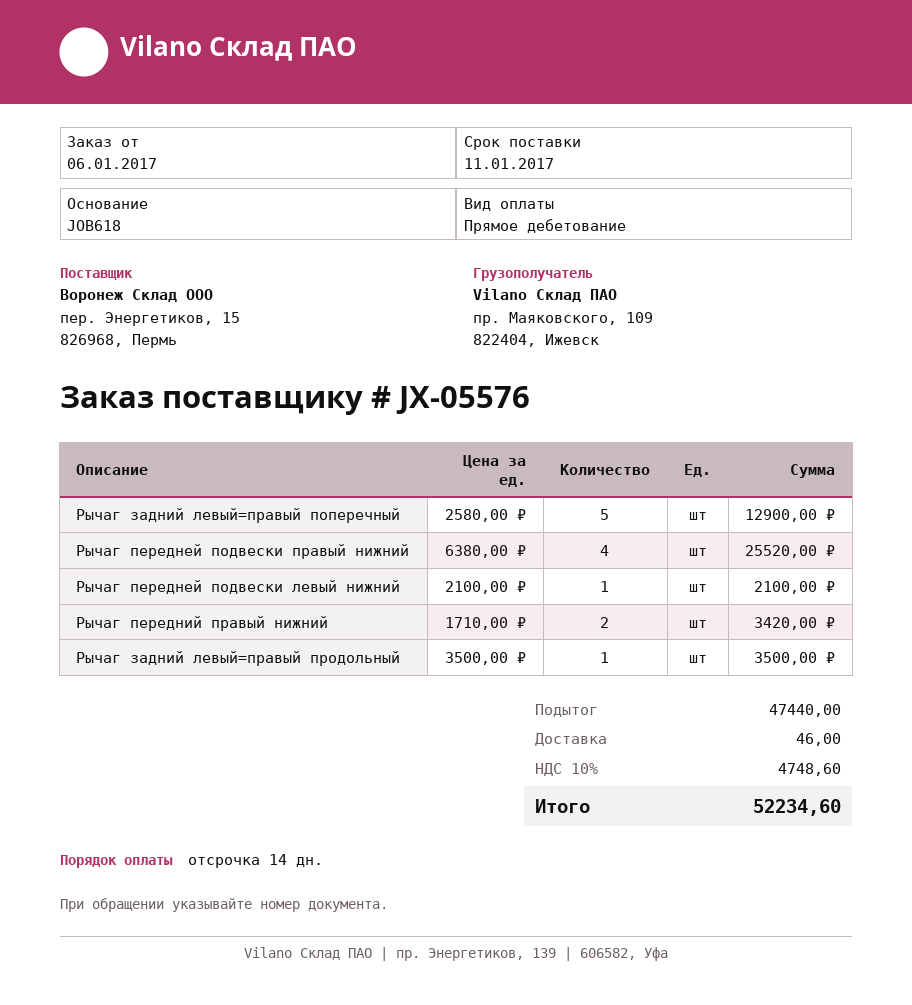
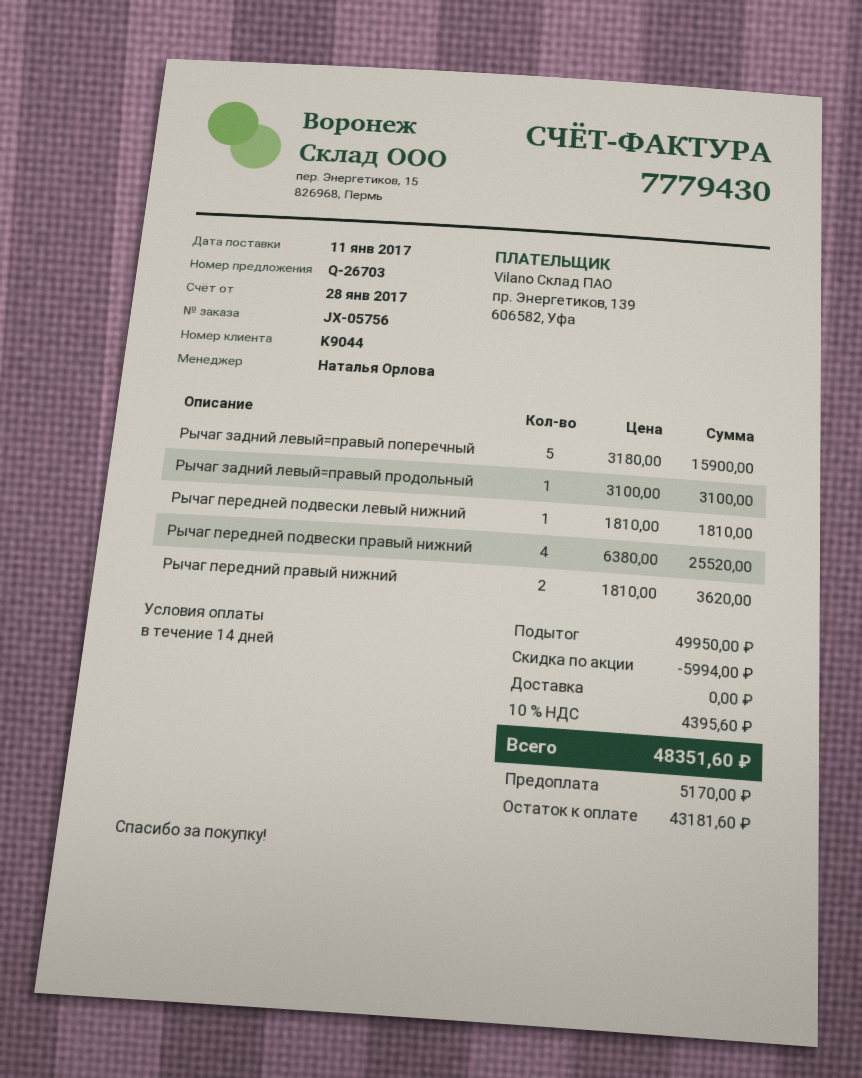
order number: JX-05576 -> JX-05756
Рычаг задний левый=правый поперечный: 5 x 2580.00 = 12900.00 -> 5 x 3180.00 = 15900.00
Рычаг передней подвески левый нижний: 1 x 2100.00 = 2100.00 -> 1 x 1810.00 = 1810.00
Рычаг передний правый нижний: 2 x 1710.00 = 3420.00 -> 2 x 1810.00 = 3620.00
Рычаг задний левый=правый продольный: 1 x 3500.00 = 3500.00 -> 1 x 3100.00 = 3100.00
subtotal: 47440.00 -> 49950.00
discount: none -> 5994.00
shipping: 46.00 -> 0.00
tax: 10% = 4748.60 -> 10% = 4395.60
total: 52234.60 -> 48351.60

